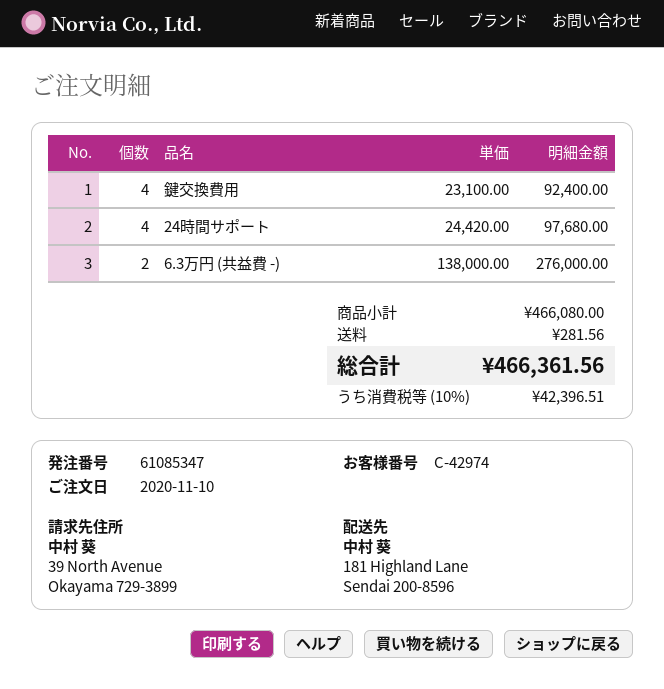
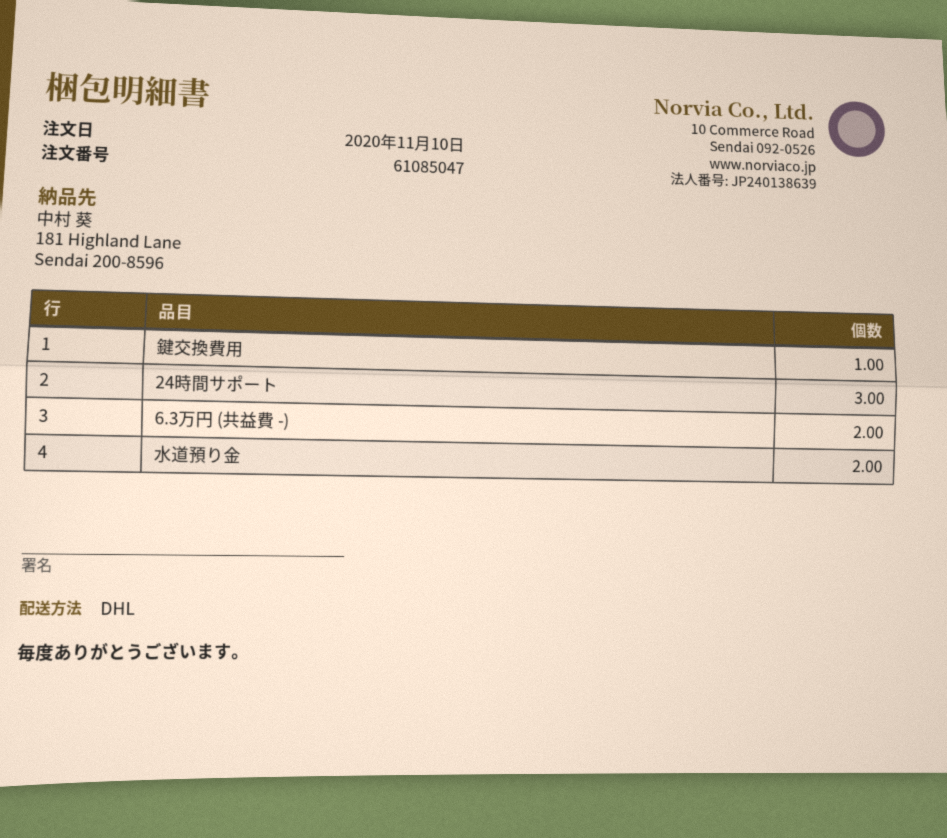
order number: 61085347 -> 61085047
鍵交換費用: 4 -> 1
24時間サポート: 4 -> 3
水道預り金: none -> 2

